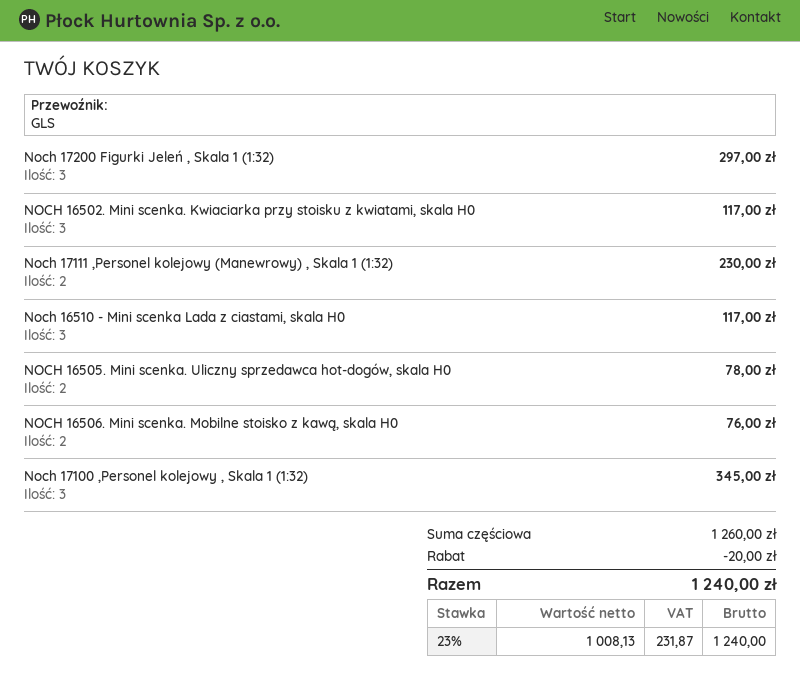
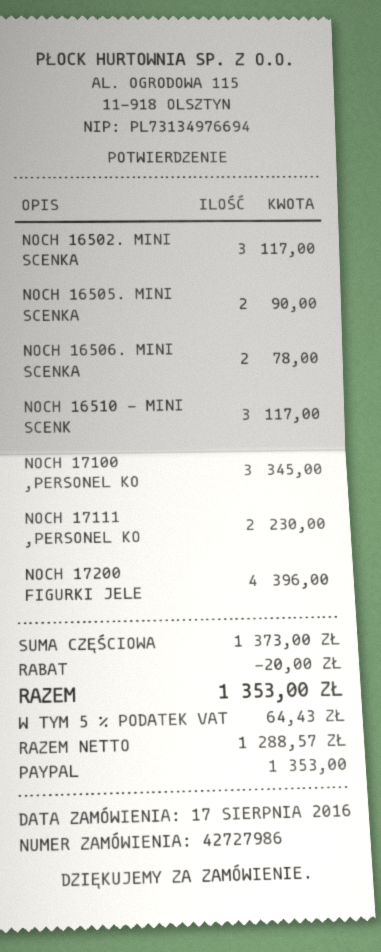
Noch 17200 Figurki Jeleń , Skala 1 (1:32): 3 for 297.00 -> 4 for 396.00
NOCH 16505. Mini scenka. Uliczny sprzedawca hot-dogów, skala H0: 2 for 78.00 -> 2 for 90.00
NOCH 16506. Mini scenka. Mobilne stoisko z kawą, skala H0: 2 for 76.00 -> 2 for 78.00
subtotal: 1260.00 -> 1373.00
net: 1008.13 -> 1288.57
tax: 23% = 231.87 -> 5% = 64.43
total: 1240.00 -> 1353.00

